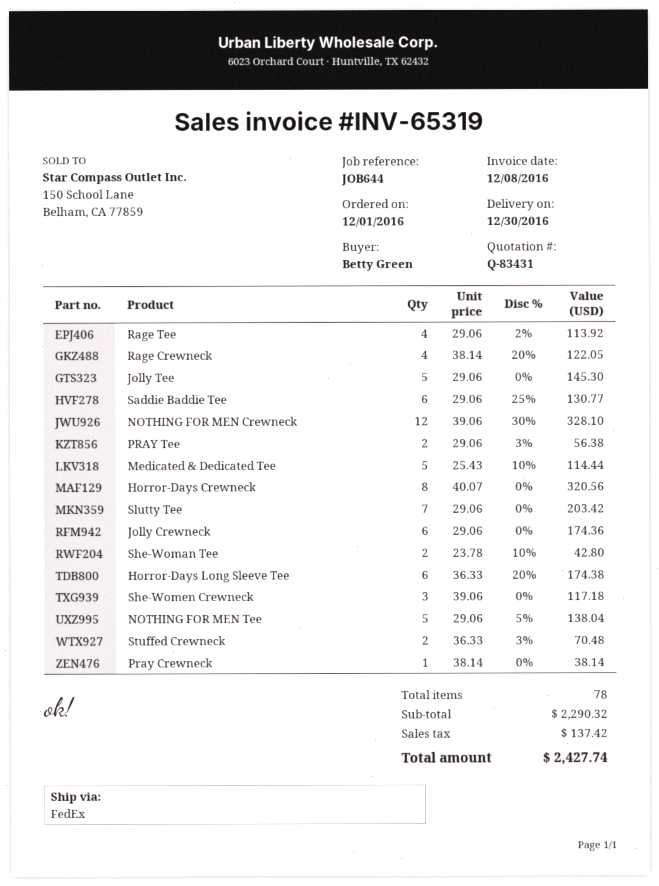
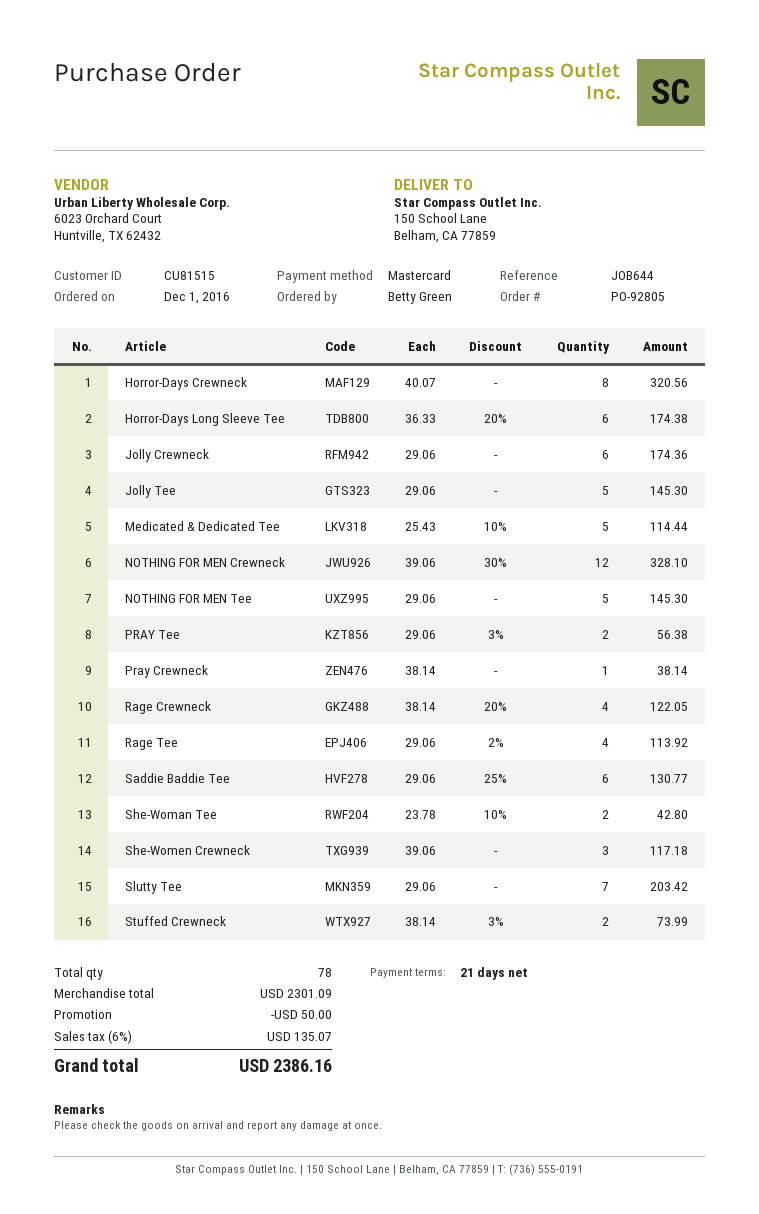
NOTHING FOR MEN Tee: 5 x 29.06 - 5% = 138.04 -> 5 x 29.06 = 145.30
Stuffed Crewneck: 2 x 36.33 - 3% = 70.48 -> 2 x 38.14 - 3% = 73.99
subtotal: 2290.32 -> 2301.09
discount: none -> 50.00
tax: 137.42 -> 135.07
total: 2427.74 -> 2386.16

